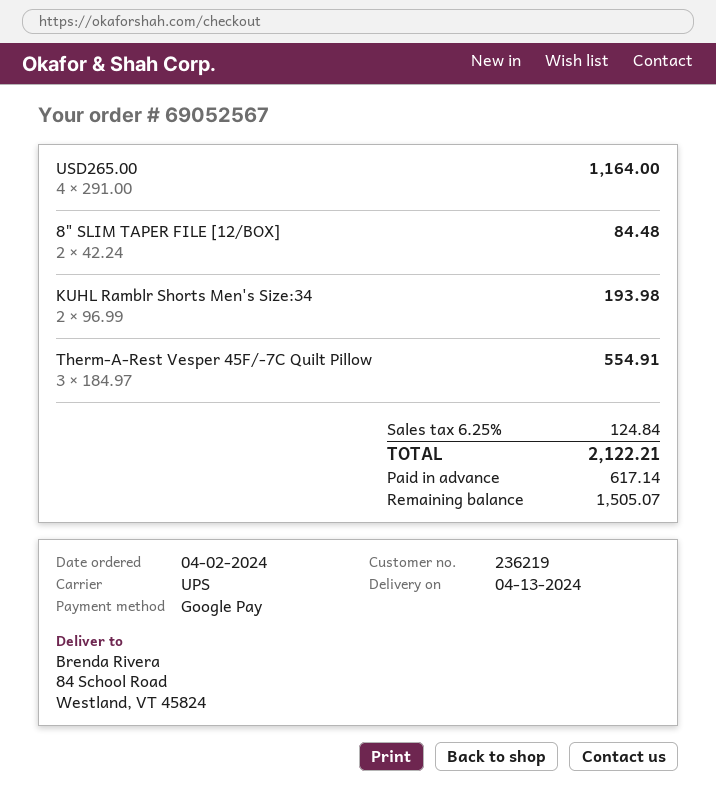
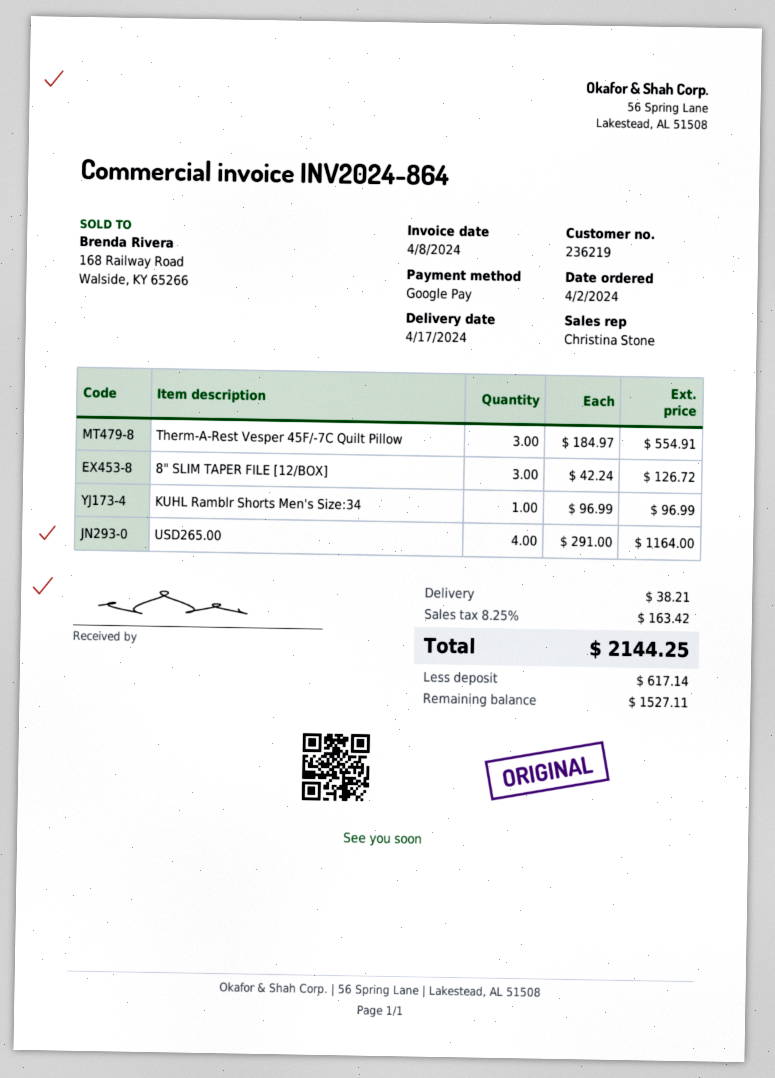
delivery date: 2024-04-13 -> 2024-04-17
8" SLIM TAPER FILE [12/BOX]: 2 x 42.24 = 84.48 -> 3 x 42.24 = 126.72
KUHL Ramblr Shorts Men's Size:34: 2 x 96.99 = 193.98 -> 1 x 96.99 = 96.99
shipping: none -> 38.21
tax: 6.25% = 124.84 -> 8.25% = 163.42
total: 2122.21 -> 2144.25
balance: 1505.07 -> 1527.11

